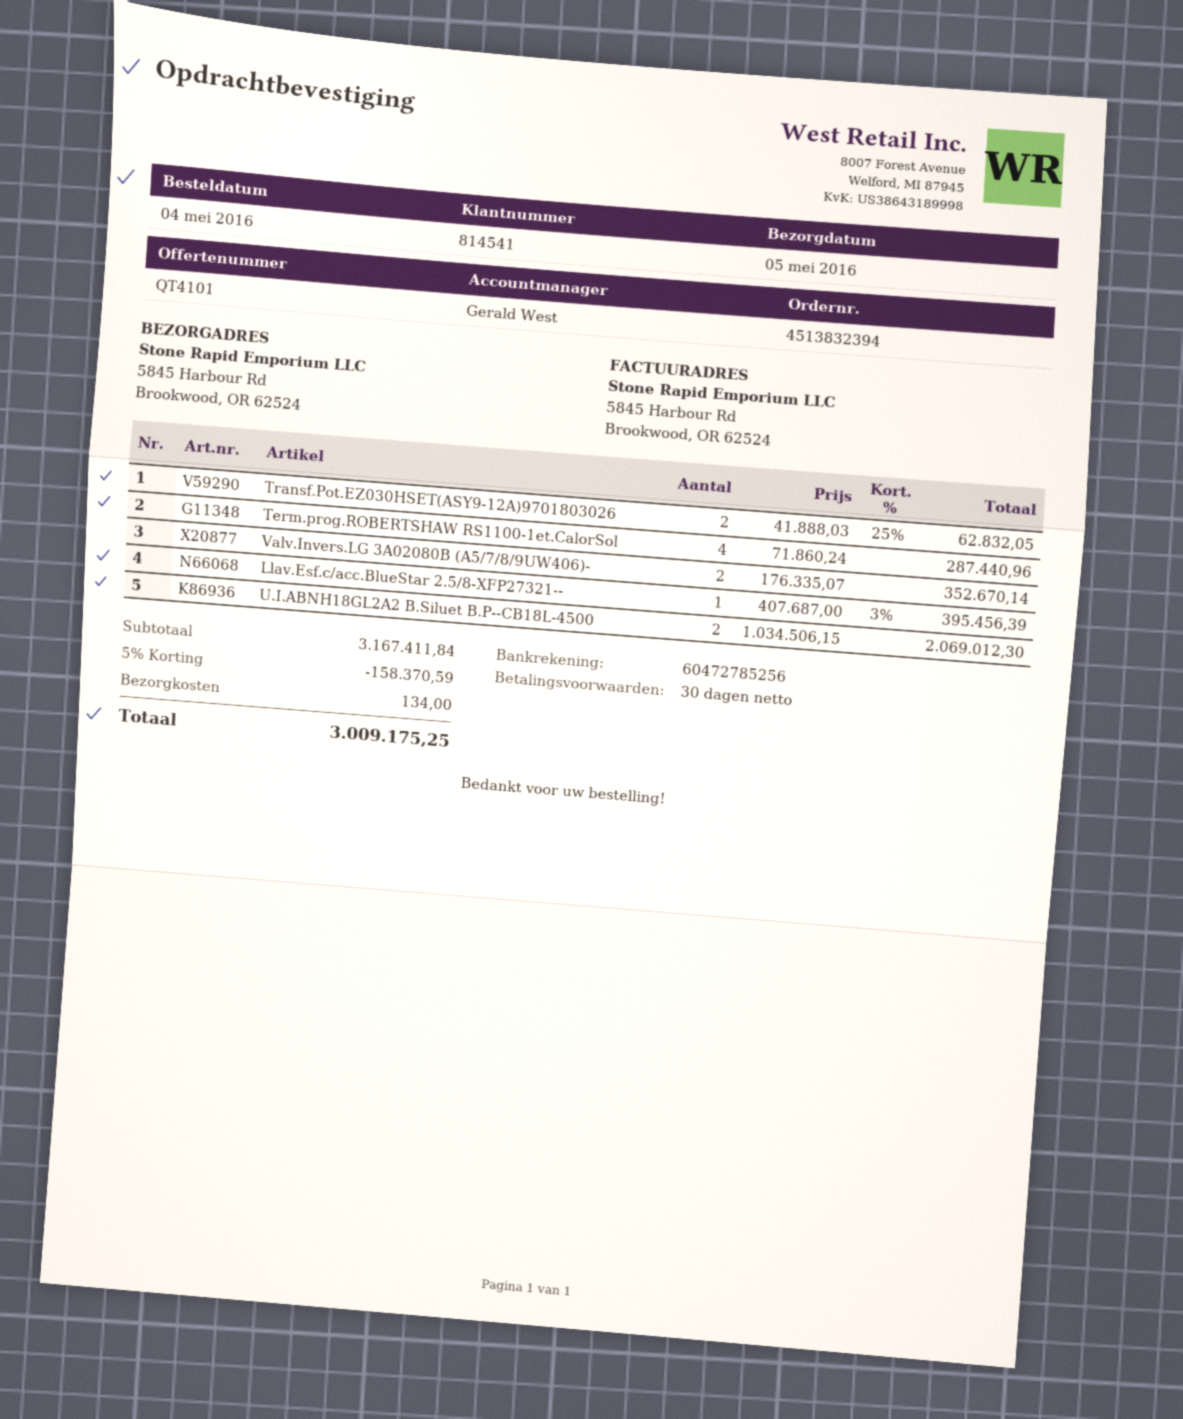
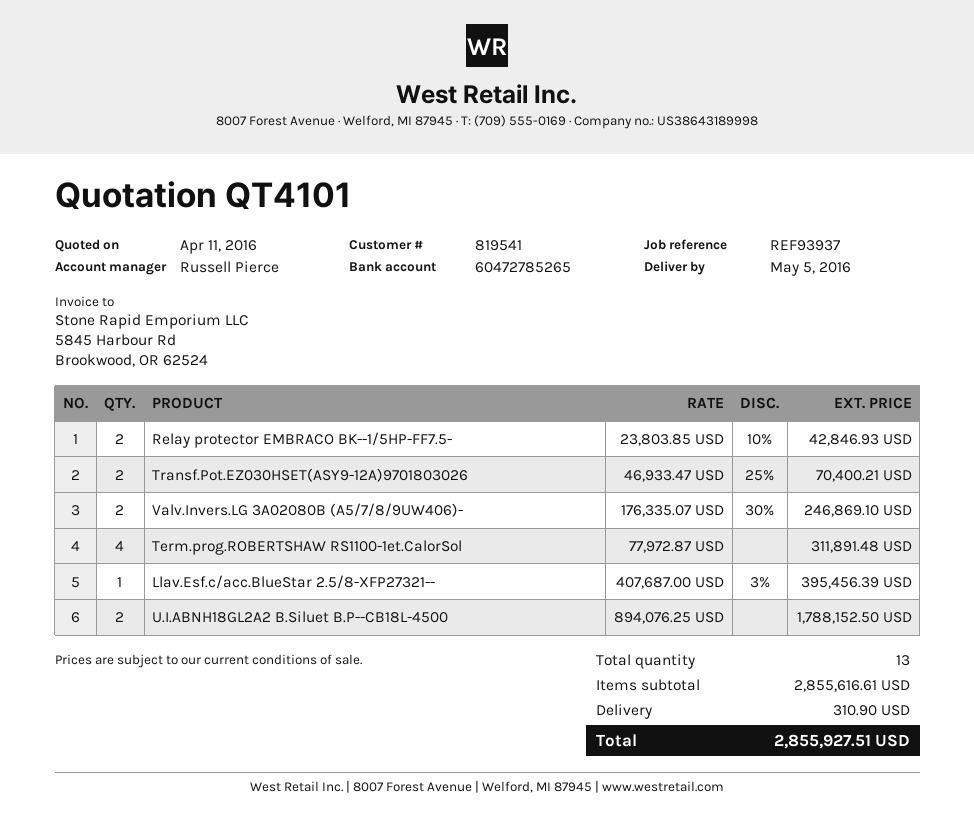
customer number: 814541 -> 819541
sales rep: Gerald West -> Russell Pierce
bank account: 60472785256 -> 60472785265
Transf.Pot.EZ030HSET(ASY9-12A)9701803026: 2 x 41888.03 - 25% = 62832.05 -> 2 x 46933.47 - 25% = 70400.21
Term.prog.ROBERTSHAW RS1100-1et.CalorSol: 4 x 71860.24 = 287440.96 -> 4 x 77972.87 = 311891.48
Valv.Invers.LG 3A02080B (A5/7/8/9UW406)-: 2 x 176335.07 = 352670.14 -> 2 x 176335.07 - 30% = 246869.10
U.I.ABNH18GL2A2 B.Siluet B.P--CB18L-4500: 2 x 1034506.15 = 2069012.30 -> 2 x 894076.25 = 1788152.50
Relay protector EMBRACO BK--1/5HP-FF7.5-: none -> 2 x 23803.85 - 10% = 42846.93
subtotal: 3167411.84 -> 2855616.61
discount: 5% = 158370.59 -> none
shipping: 134.00 -> 310.90
total: 3009175.25 -> 2855927.51

